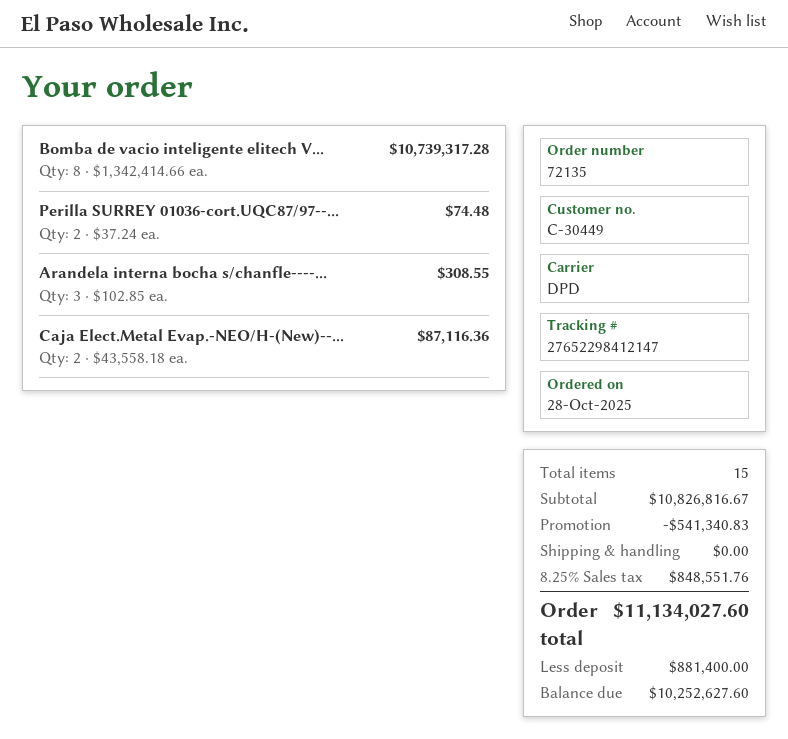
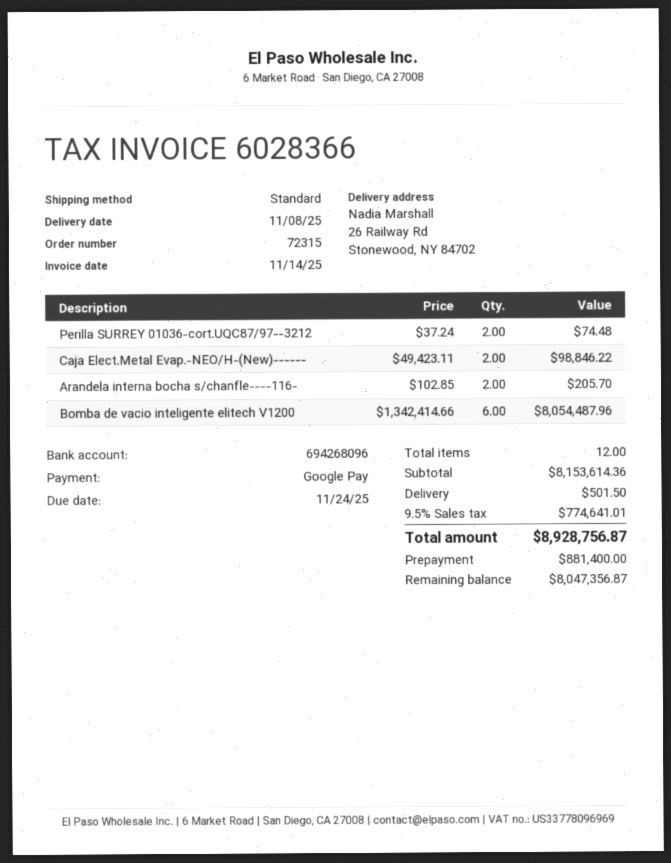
order number: 72135 -> 72315
shipping method: DPD -> standard
Bomba de vacio inteligente elitech V...: 8 x 1342414.66 = 10739317.28 -> 6 x 1342414.66 = 8054487.96
Arandela interna bocha s/chanfle----...: 3 x 102.85 = 308.55 -> 2 x 102.85 = 205.70
Caja Elect.Metal Evap.-NEO/H-(New)--...: 2 x 43558.18 = 87116.36 -> 2 x 49423.11 = 98846.22
total quantity: 15 -> 12
subtotal: 10826816.67 -> 8153614.36
discount: 541340.83 -> none
shipping: 0.00 -> 501.50
tax: 8.25% = 848551.76 -> 9.5% = 774641.01
total: 11134027.60 -> 8928756.87
balance: 10252627.60 -> 8047356.87

